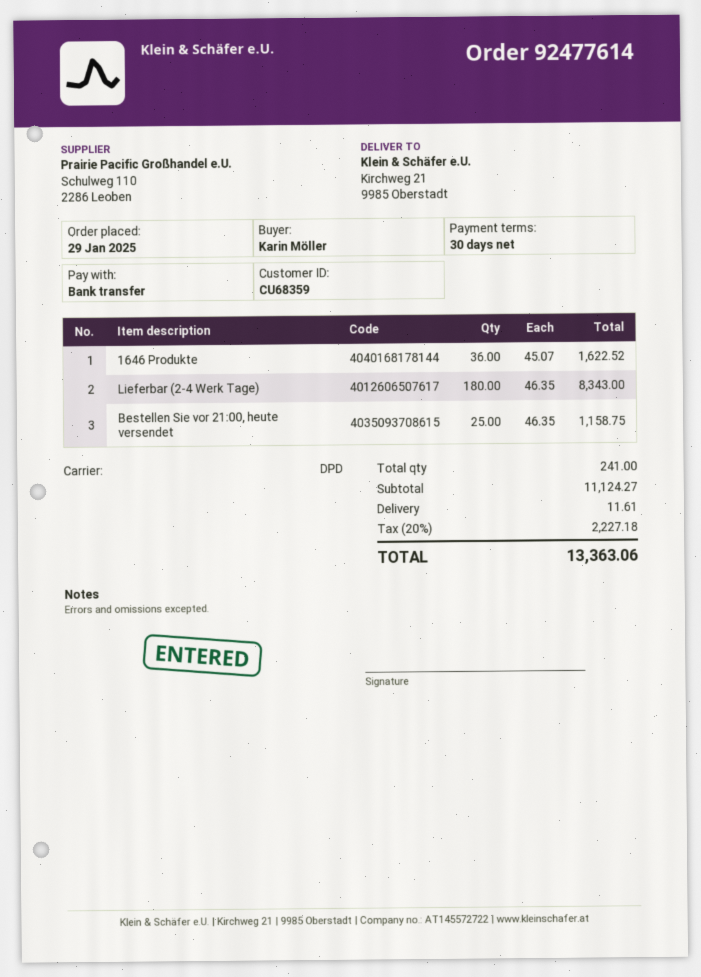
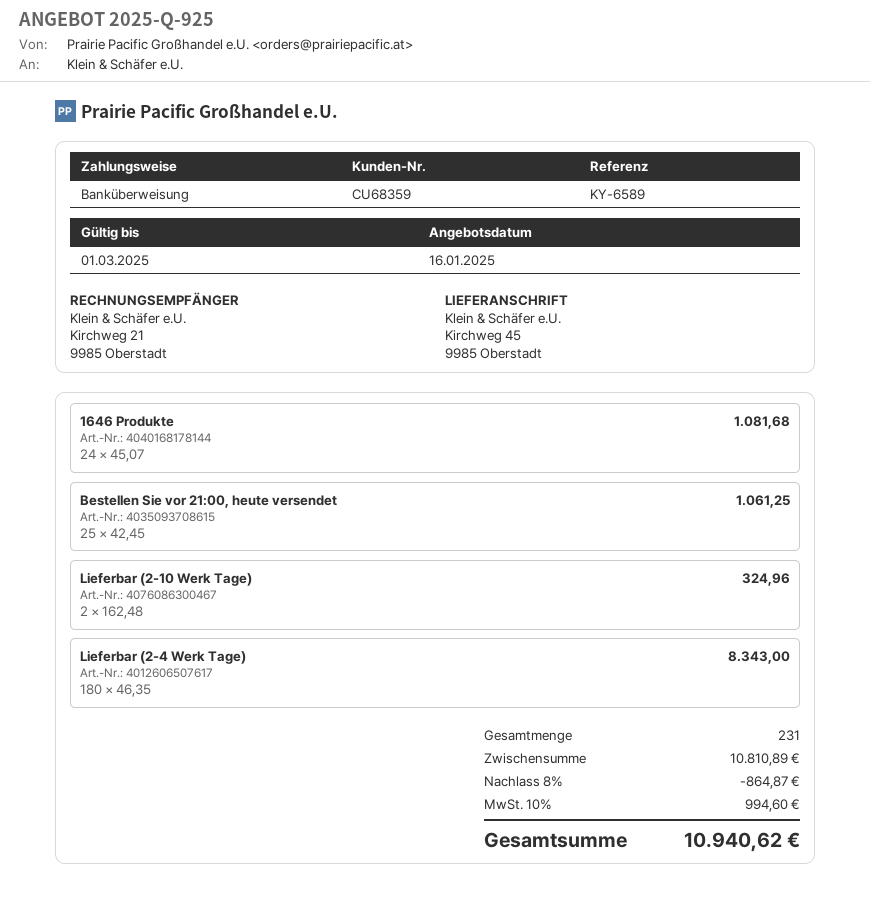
ship to: Kirchweg 21, 9985 Oberstadt -> Kirchweg 45, 9985 Oberstadt
1646 Produkte: 36 x 45.07 = 1622.52 -> 24 x 45.07 = 1081.68
Bestellen Sie vor 21:00, heute versendet: 25 x 46.35 = 1158.75 -> 25 x 42.45 = 1061.25
Lieferbar (2-10 Werk Tage): none -> 2 x 162.48 = 324.96
total quantity: 241 -> 231
subtotal: 11124.27 -> 10810.89
discount: none -> 8% = 864.87
shipping: 11.61 -> none
tax: 20% = 2227.18 -> 10% = 994.60
total: 13363.06 -> 10940.62

